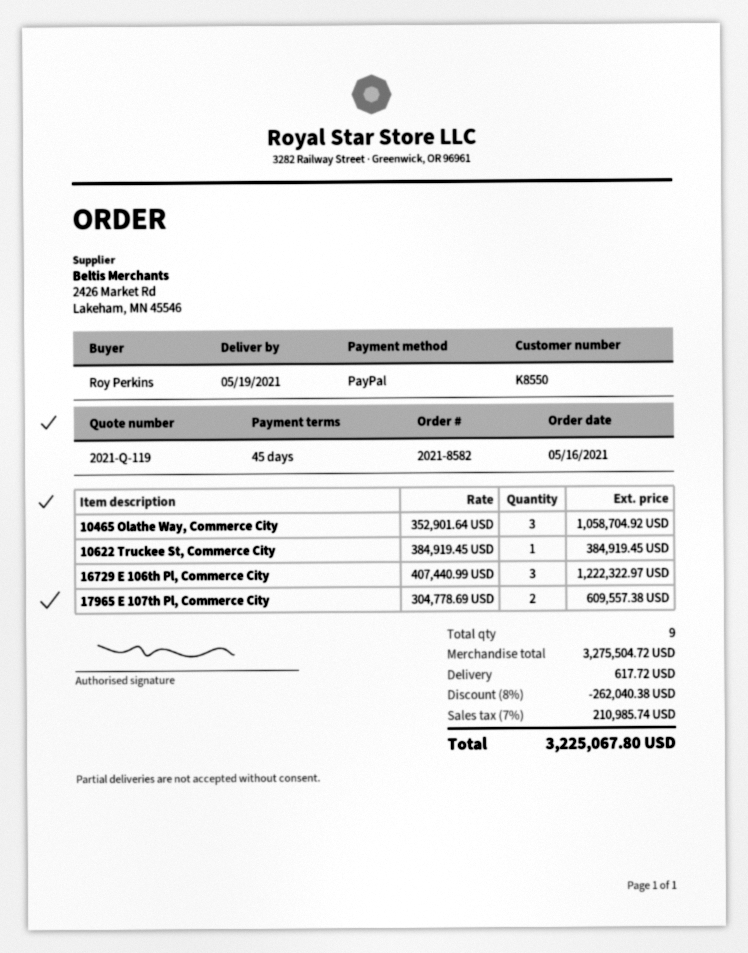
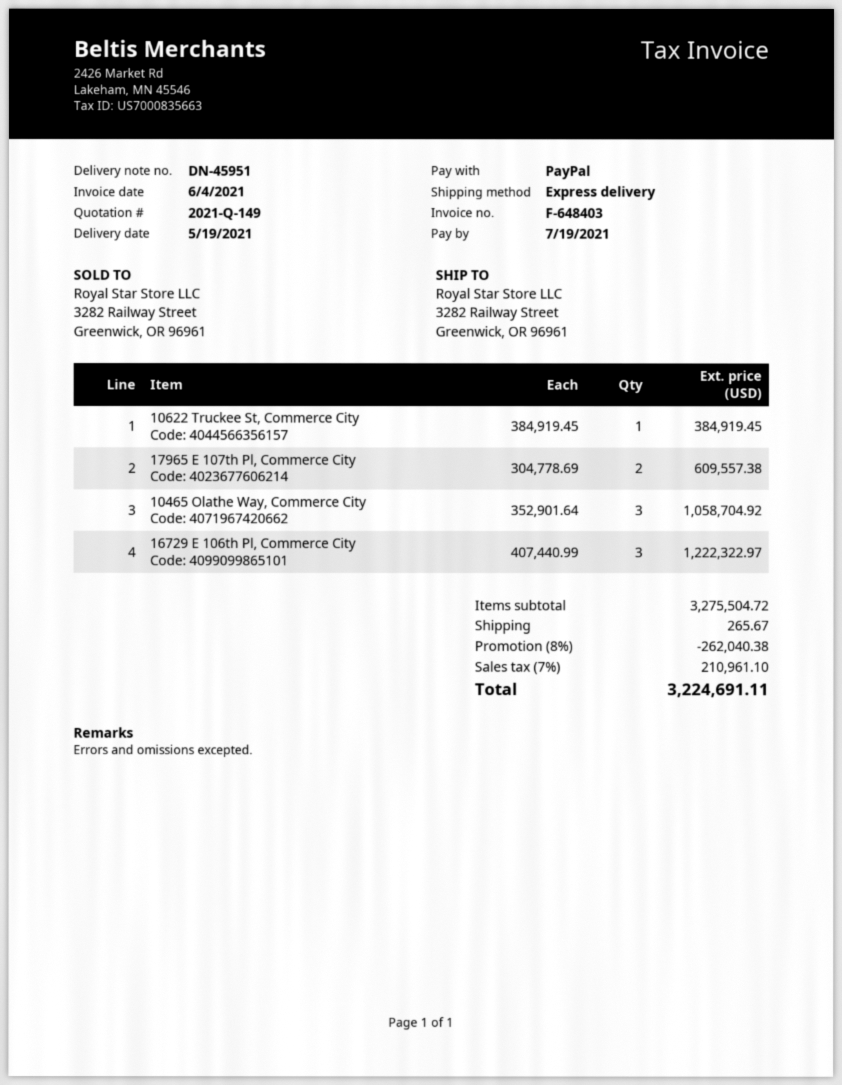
quote number: 2021-Q-119 -> 2021-Q-149
shipping: 617.72 -> 265.67
tax: 7% = 210985.74 -> 7% = 210961.10
total: 3225067.80 -> 3224691.11

